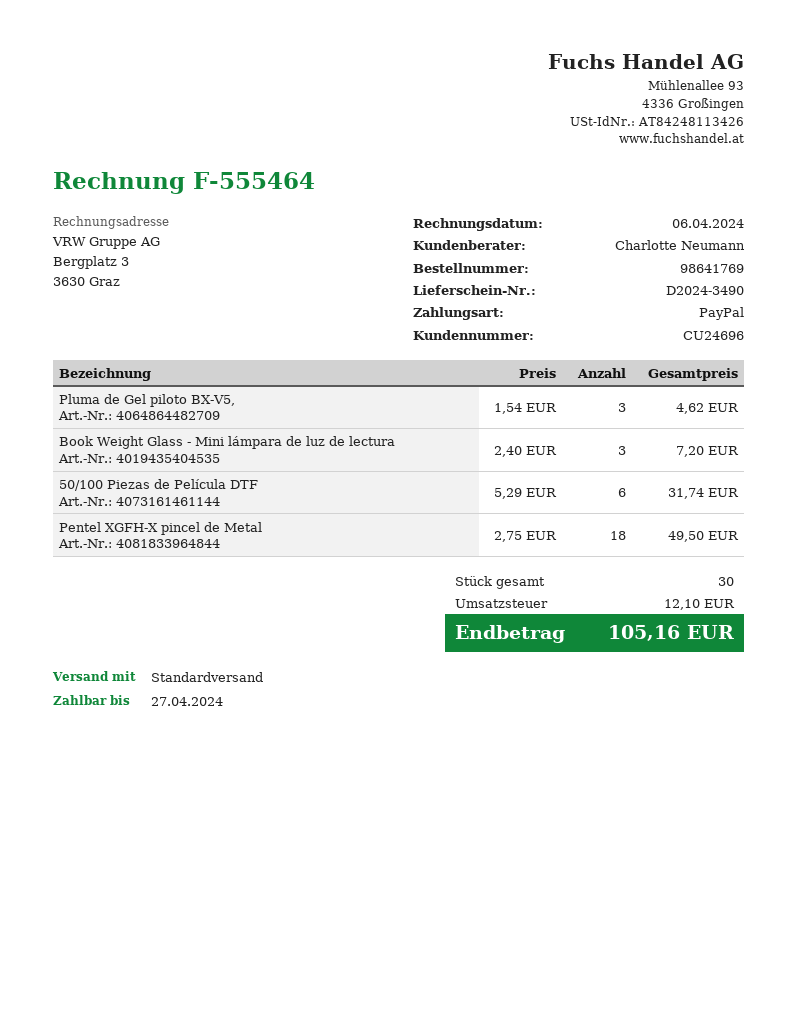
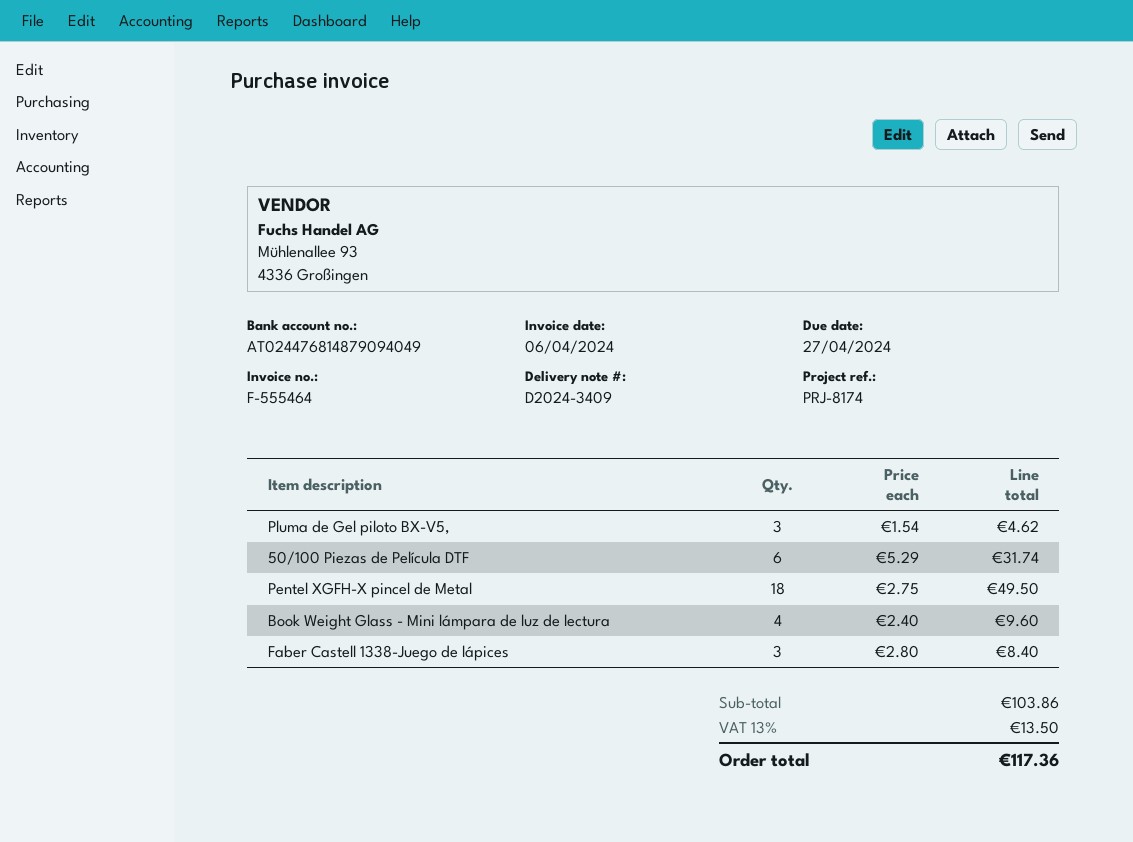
delivery note number: D2024-3490 -> D2024-3409
Book Weight Glass - Mini lámpara de luz de lectura: 3 x 2.40 = 7.20 -> 4 x 2.40 = 9.60
Faber Castell 1338-Juego de lápices: none -> 3 x 2.80 = 8.40
tax: 12.10 -> 13.50
total: 105.16 -> 117.36

